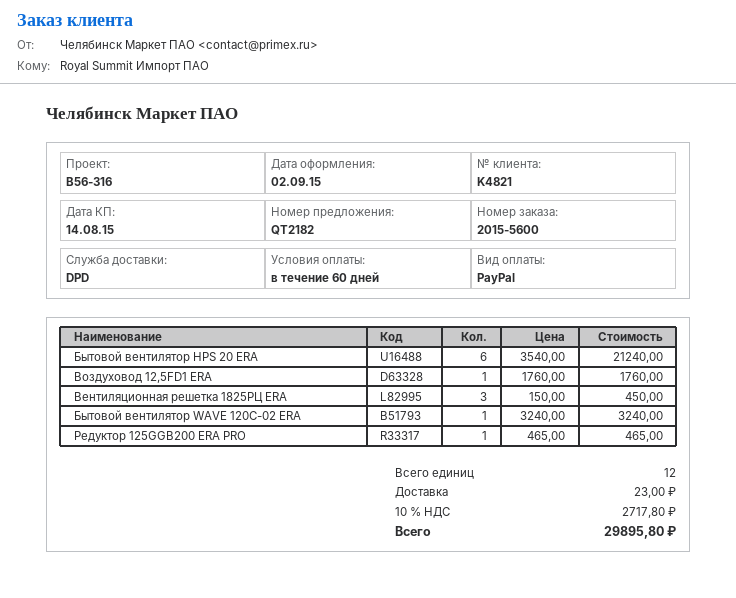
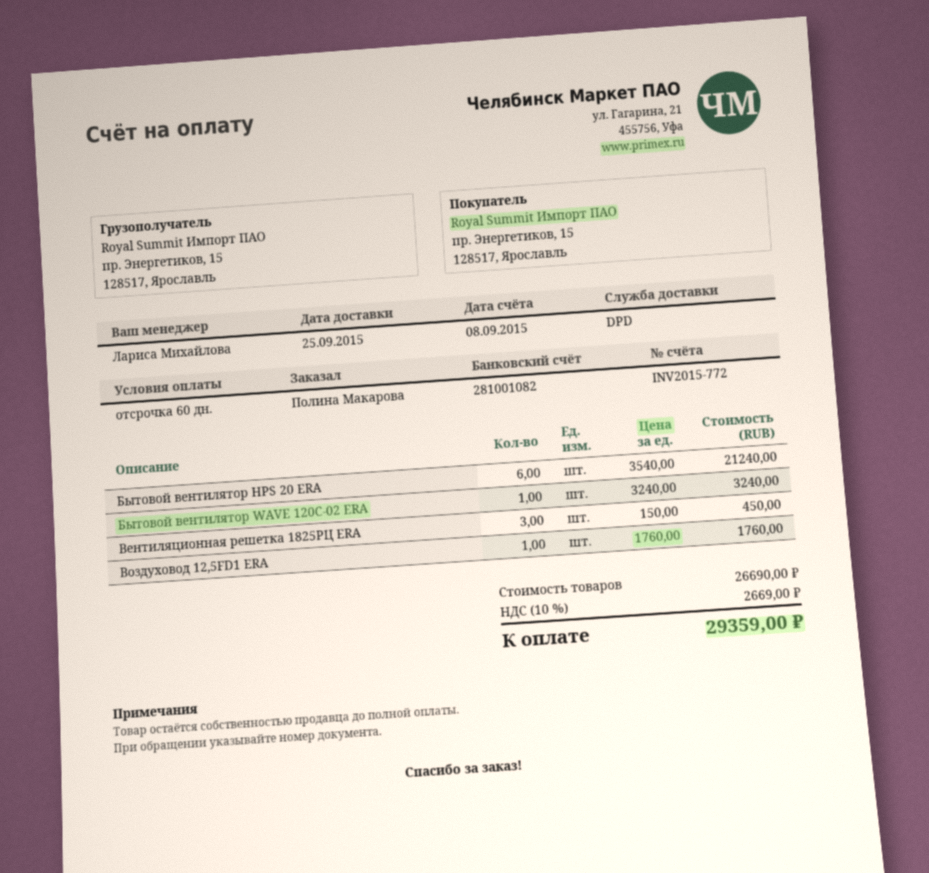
Редуктор 125GGB200 ERA PRO: 1 x 465.00 = 465.00 -> none
shipping: 23.00 -> none
tax: 10% = 2717.80 -> 10% = 2669.00
total: 29895.80 -> 29359.00

